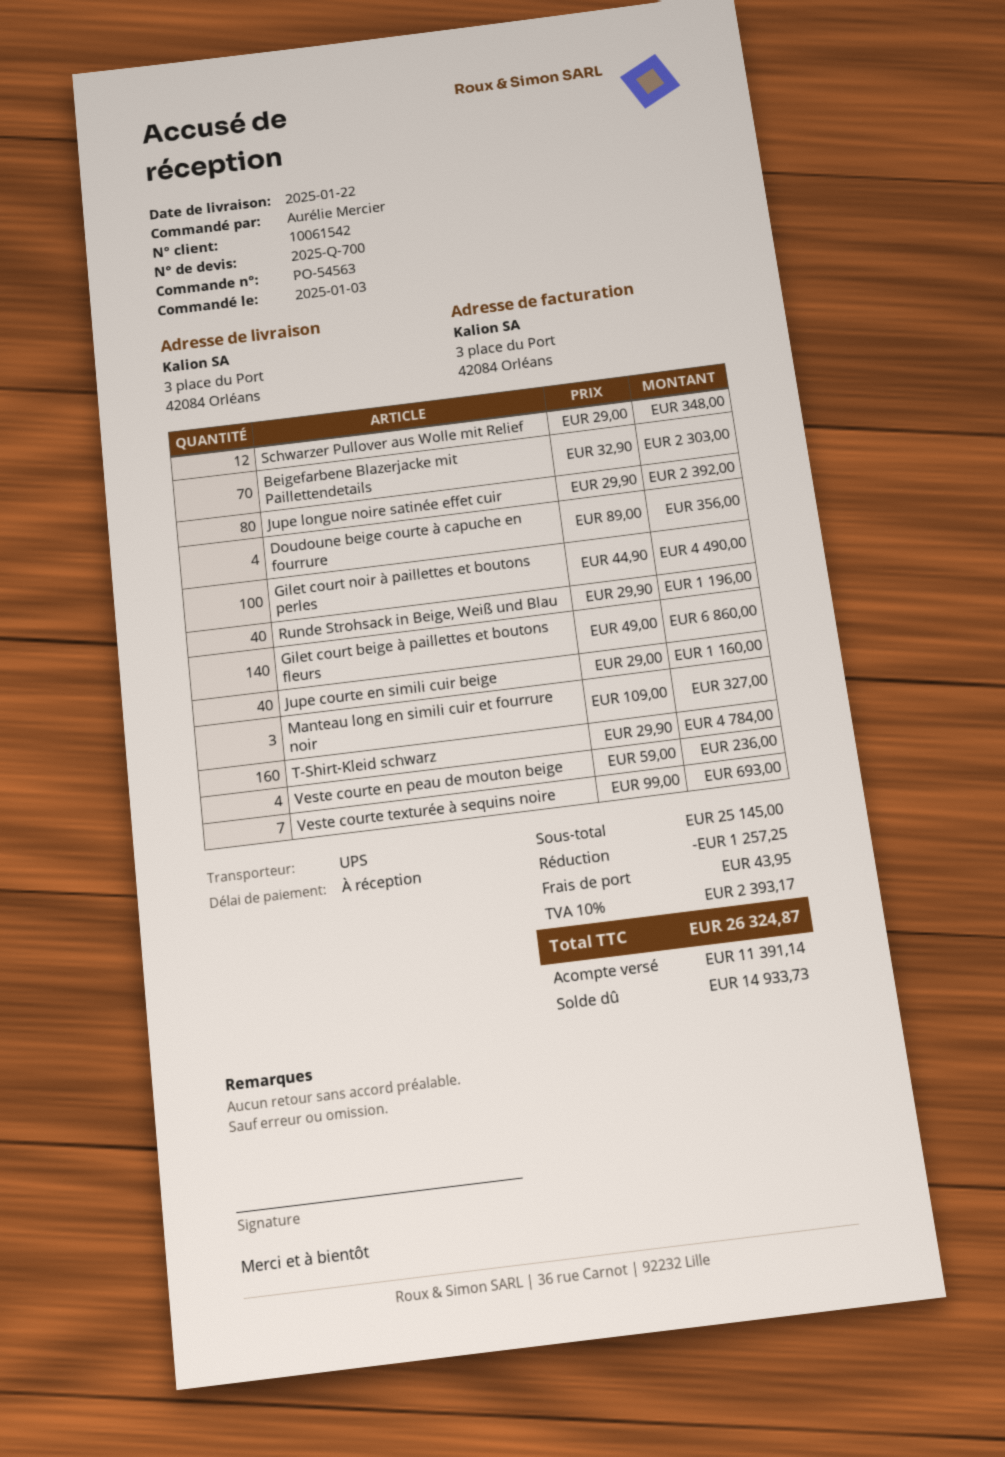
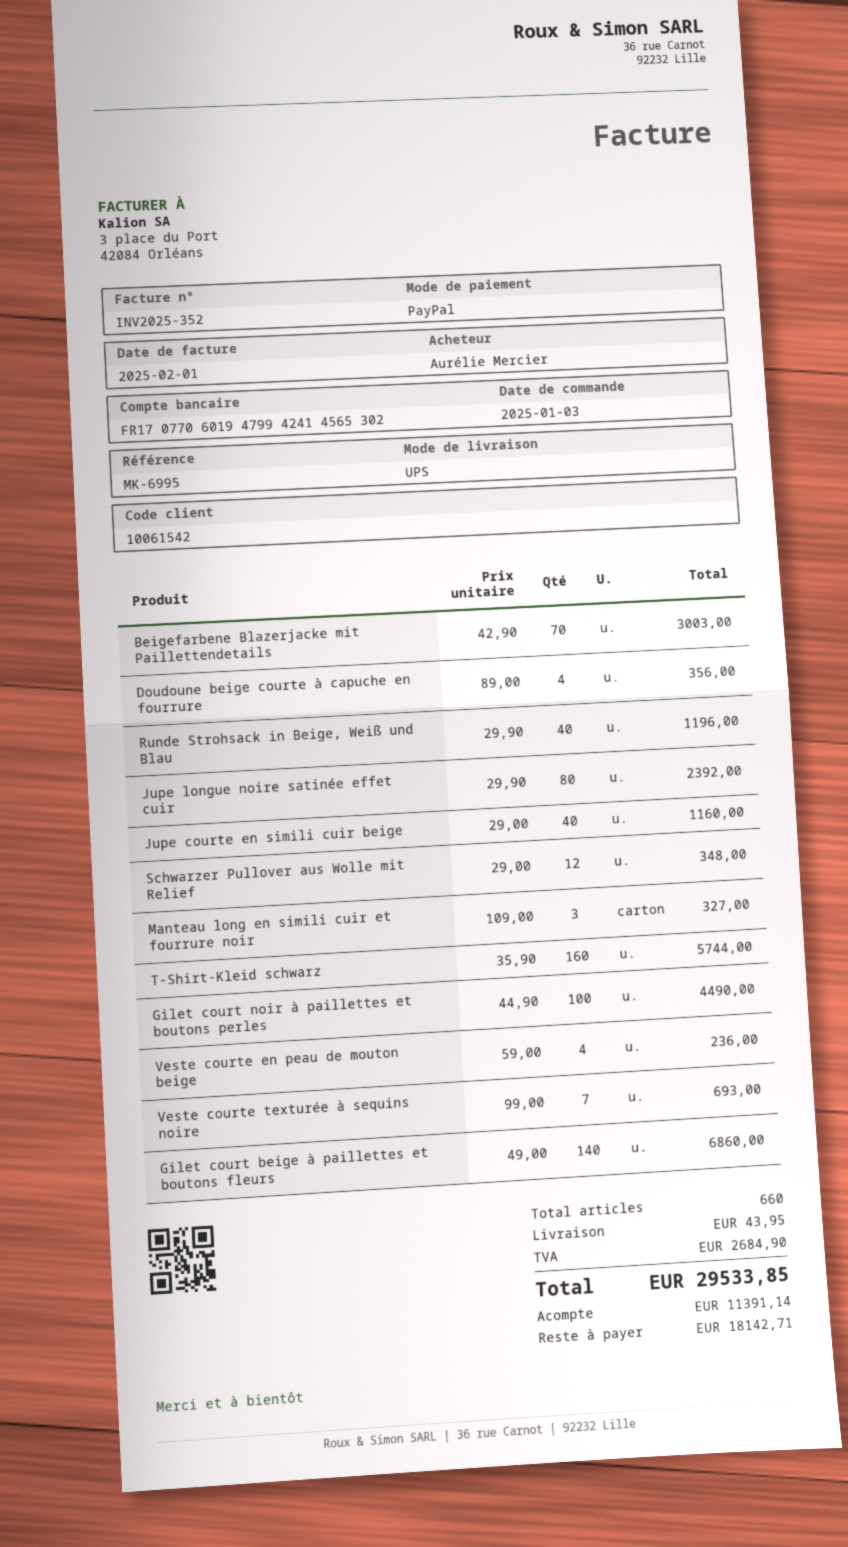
Beigefarbene Blazerjacke mit Paillettendetails: 70 x 32.90 = 2303.00 -> 70 x 42.90 = 3003.00
T-Shirt-Kleid schwarz: 160 x 29.90 = 4784.00 -> 160 x 35.90 = 5744.00
discount: 1257.25 -> none
tax: 2393.17 -> 2684.90
total: 26324.87 -> 29533.85
balance: 14933.73 -> 18142.71

